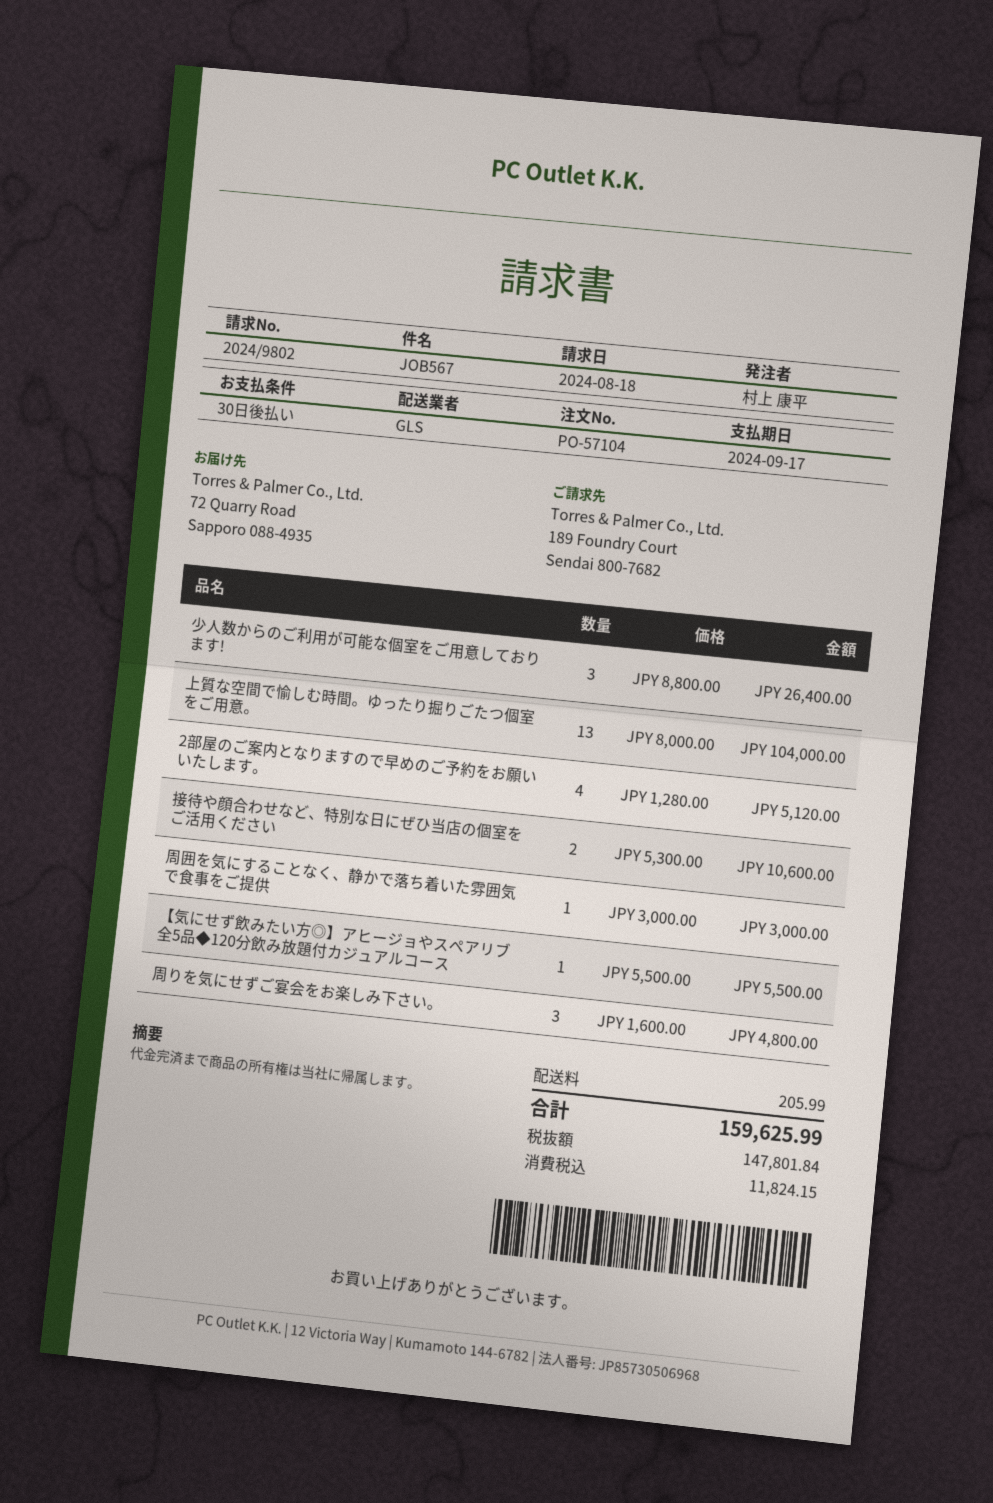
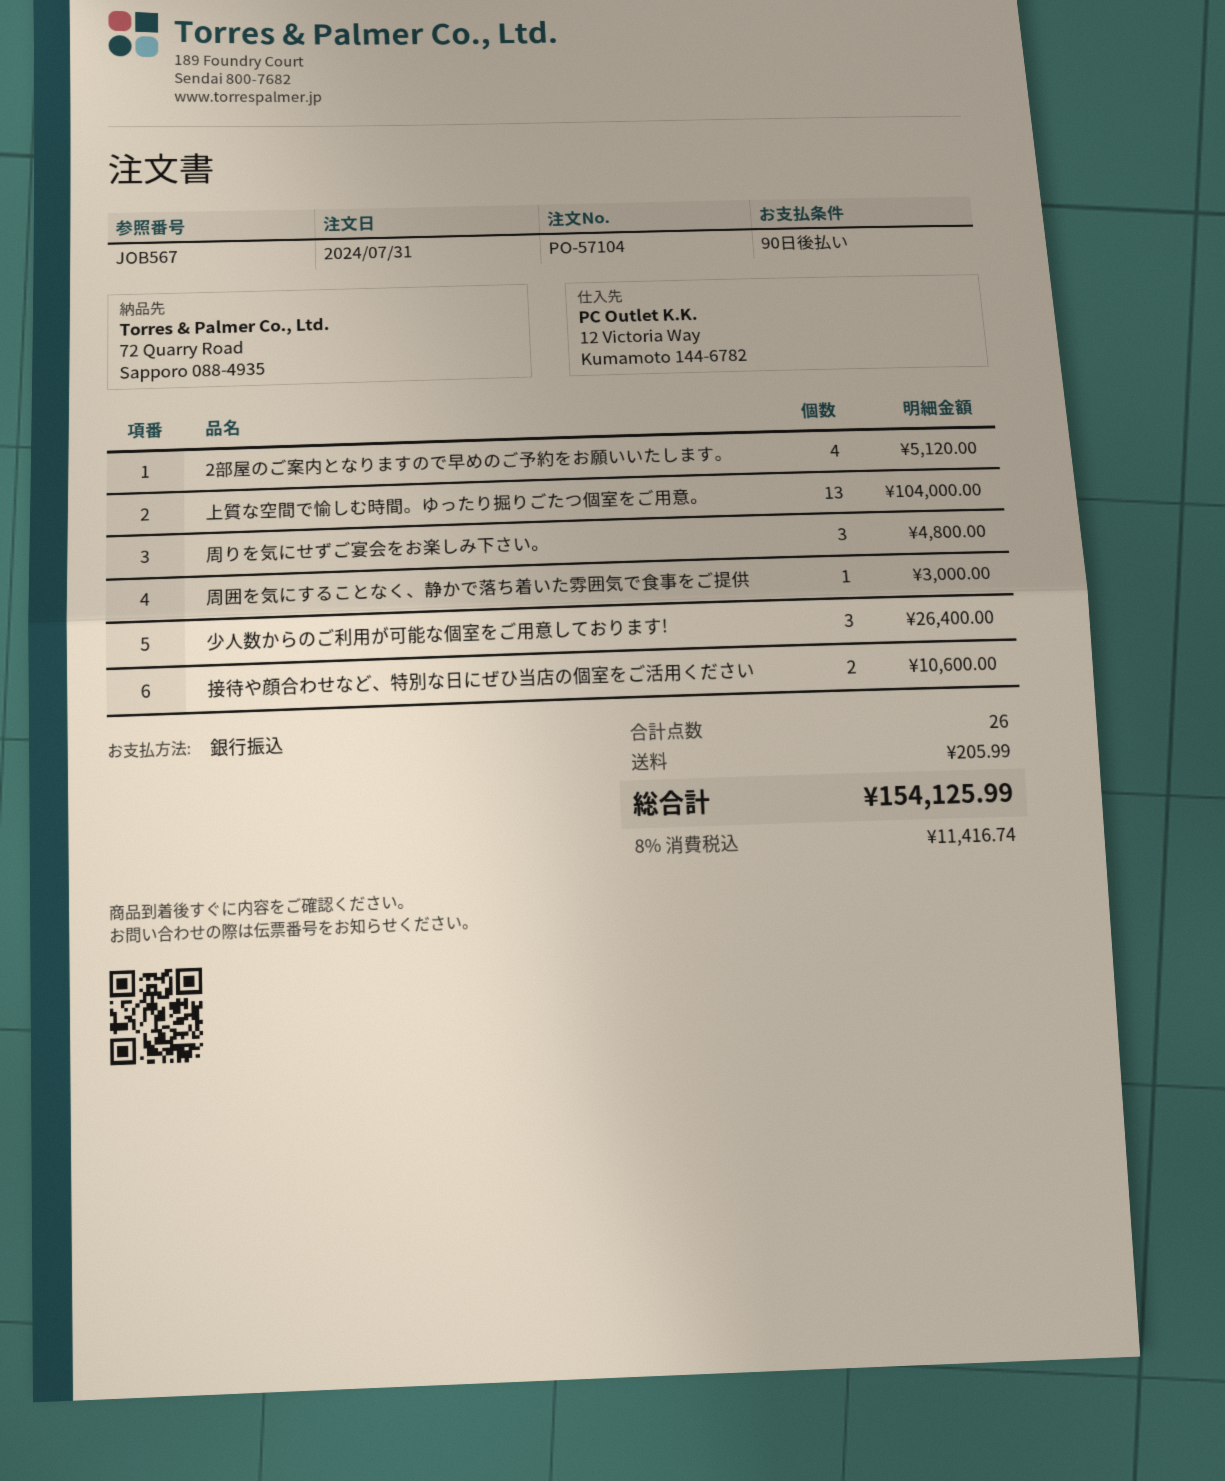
payment terms: 30 days -> 90 days
【気にせず飲みたい方◎】アヒージョやスペアリブ全5品◆120分飲み放題付カジュアルコース: 1 for 5500.00 -> none
tax: 11824.15 -> 11416.74
total: 159625.99 -> 154125.99

